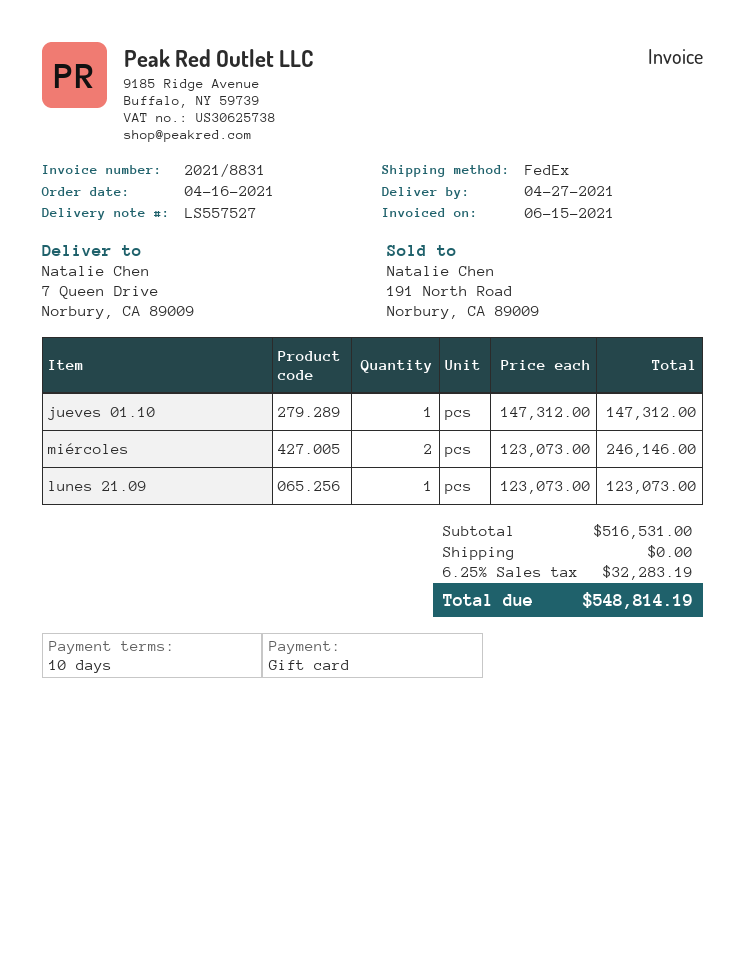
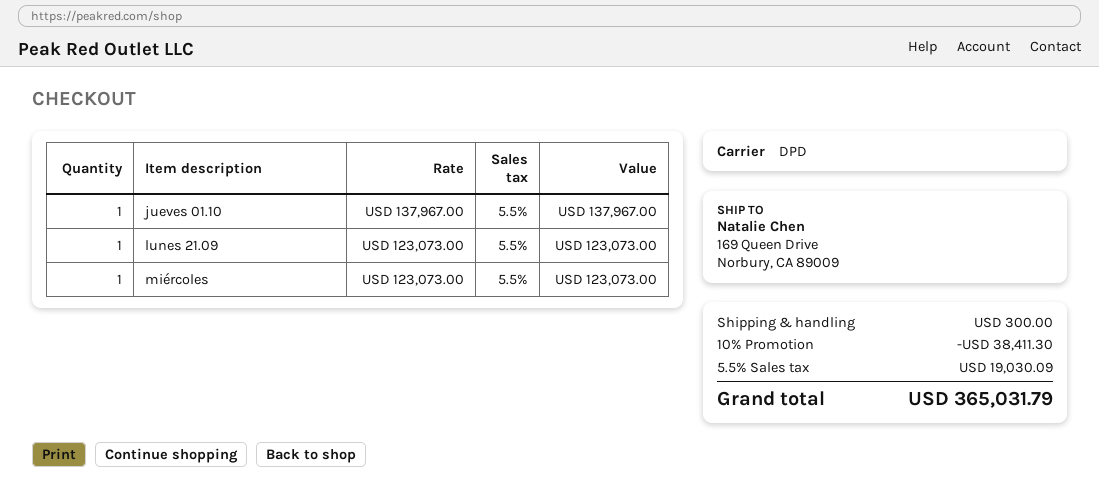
shipping method: FedEx -> DPD
ship to: 7 Queen Drive, Norbury, CA 89009 -> 169 Queen Drive, Norbury, CA 89009
jueves 01.10: 1 x 147312.00 = 147312.00 -> 1 x 137967.00 = 137967.00
miércoles: 2 x 123073.00 = 246146.00 -> 1 x 123073.00 = 123073.00
discount: none -> 10% = 38411.30
shipping: 0.00 -> 300.00
tax: 6.25% = 32283.19 -> 5.5% = 19030.09
total: 548814.19 -> 365031.79

